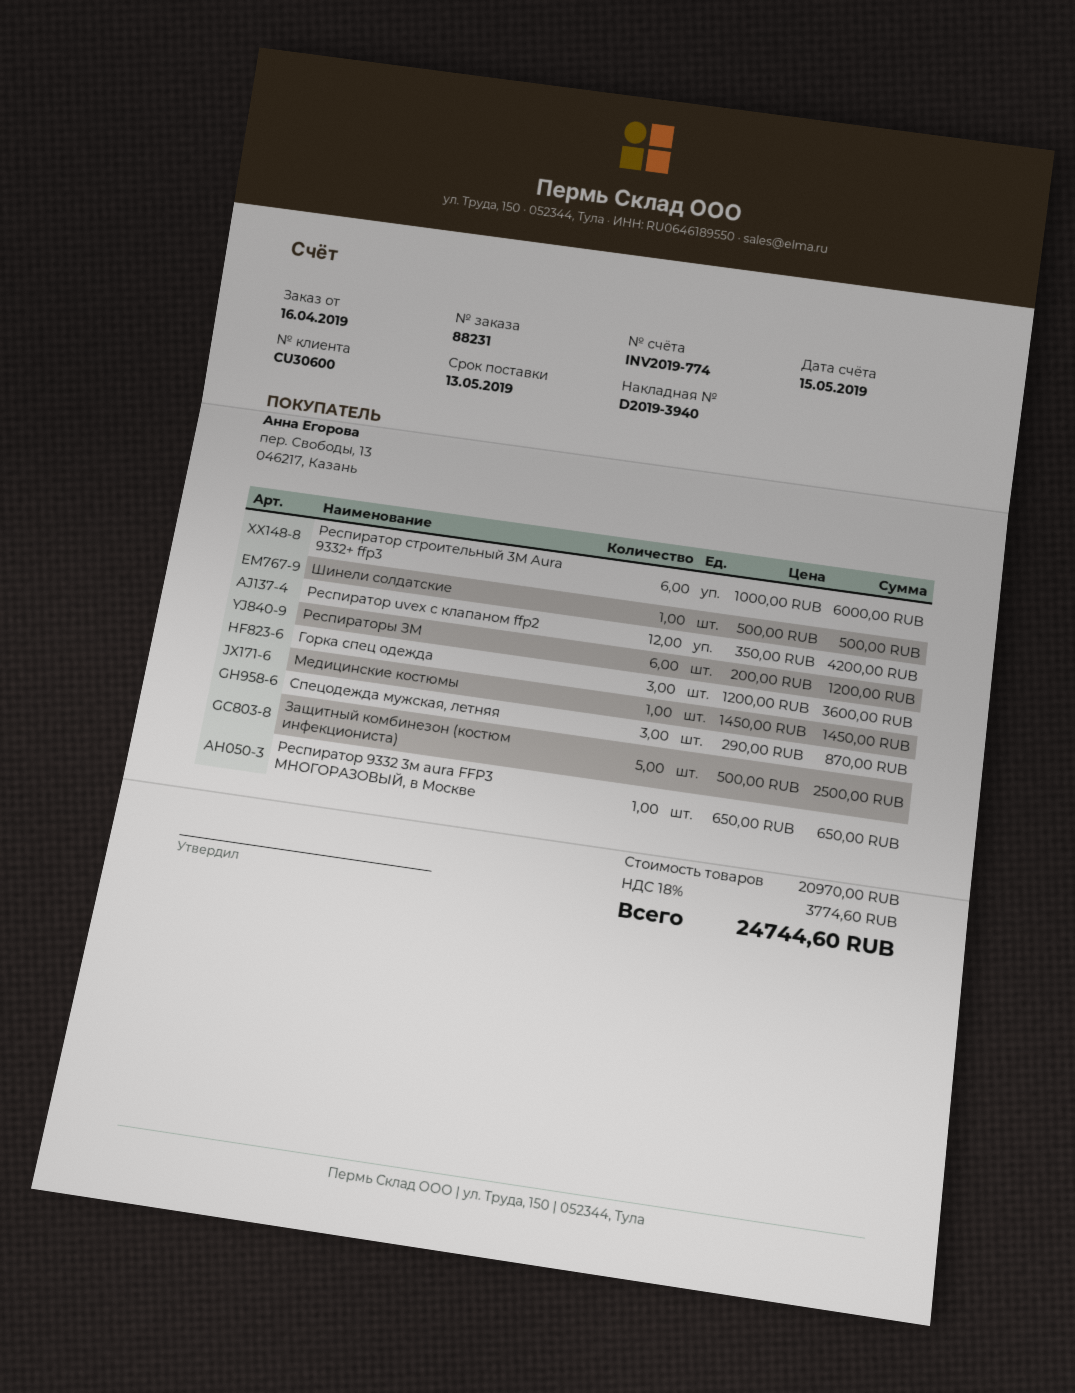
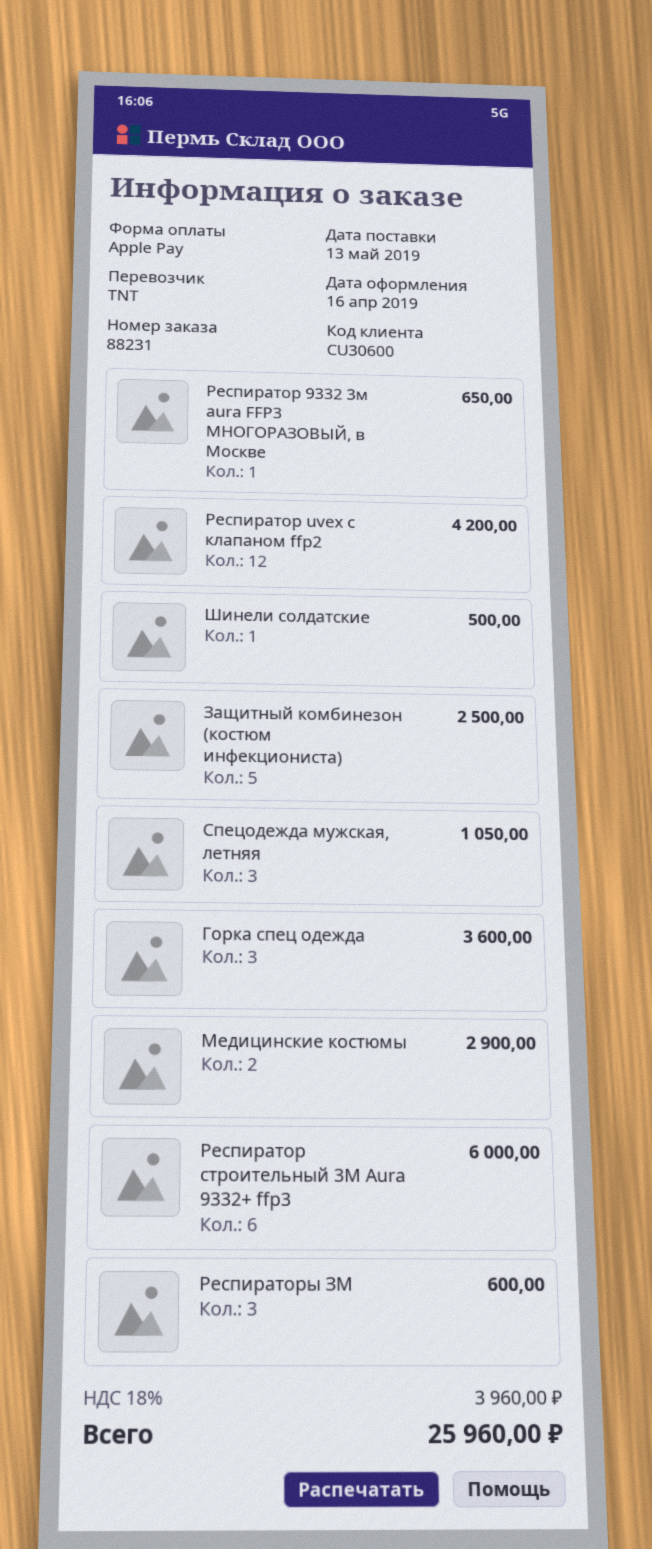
Респираторы ЗМ: 6 for 1200.00 -> 3 for 600.00
Медицинские костюмы: 1 for 1450.00 -> 2 for 2900.00
Спецодежда мужская, летняя: 3 for 870.00 -> 3 for 1050.00
tax: 18% = 3774.60 -> 18% = 3960.00
total: 24744.60 -> 25960.00

